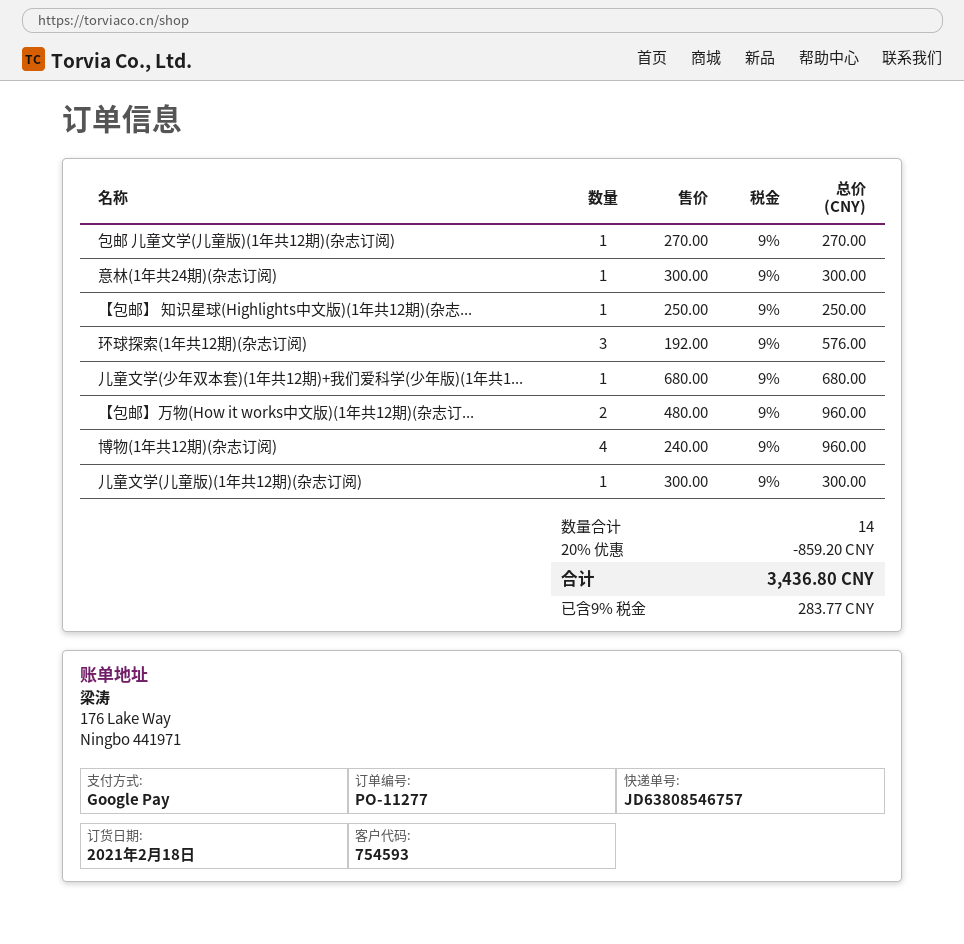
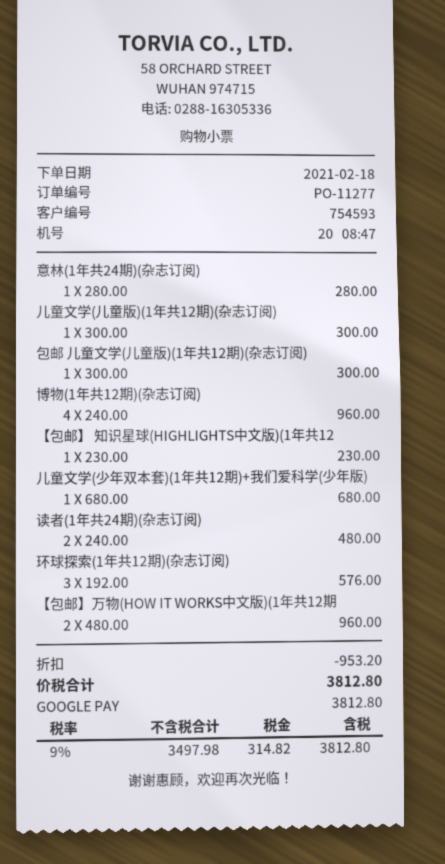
包邮 儿童文学(儿童版)(1年共12期)(杂志订阅): 1 x 270.00 = 270.00 -> 1 x 300.00 = 300.00
意林(1年共24期)(杂志订阅): 1 x 300.00 = 300.00 -> 1 x 280.00 = 280.00
【包邮】 知识星球(Highlights中文版)(1年共12期)(杂志...: 1 x 250.00 = 250.00 -> 1 x 230.00 = 230.00
读者(1年共24期)(杂志订阅): none -> 2 x 240.00 = 480.00
discount: 859.20 -> 953.20
tax: 9% = 283.77 -> 9% = 314.82
total: 3436.80 -> 3812.80

